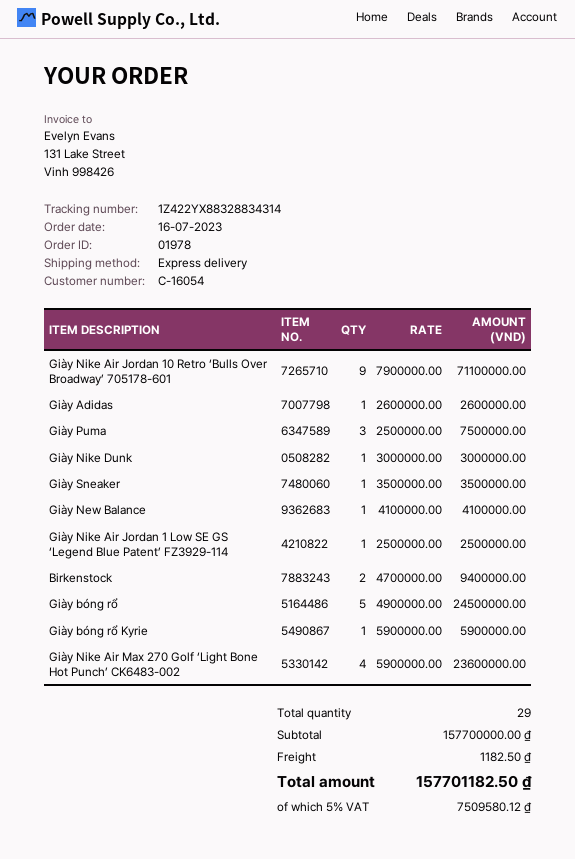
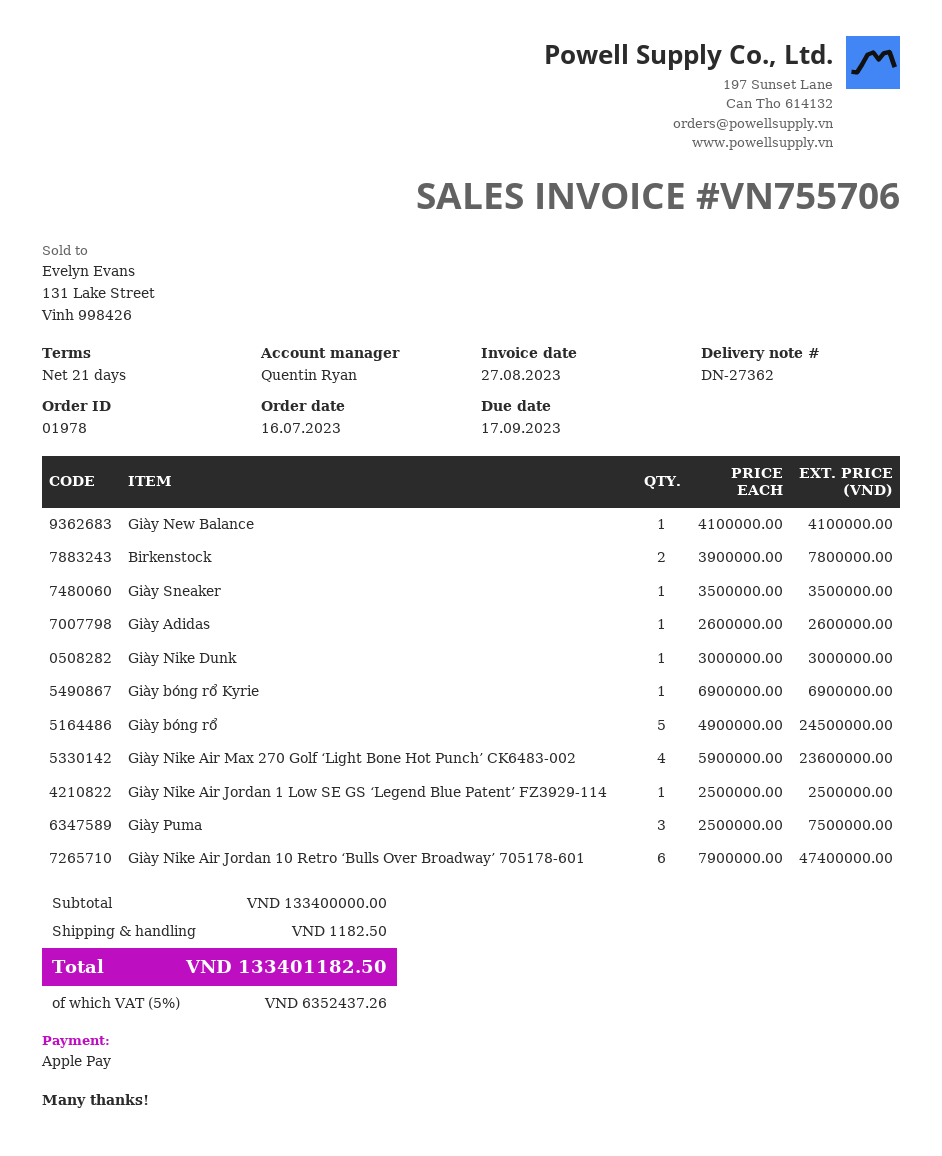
Giày Nike Air Jordan 10 Retro ‘Bulls Over Broadway’ 705178-601: 9 x 7900000.00 = 71100000.00 -> 6 x 7900000.00 = 47400000.00
Birkenstock: 2 x 4700000.00 = 9400000.00 -> 2 x 3900000.00 = 7800000.00
Giày bóng rổ Kyrie: 1 x 5900000.00 = 5900000.00 -> 1 x 6900000.00 = 6900000.00
subtotal: 157700000.00 -> 133400000.00
tax: 5% = 7509580.12 -> 5% = 6352437.26
total: 157701182.50 -> 133401182.50

